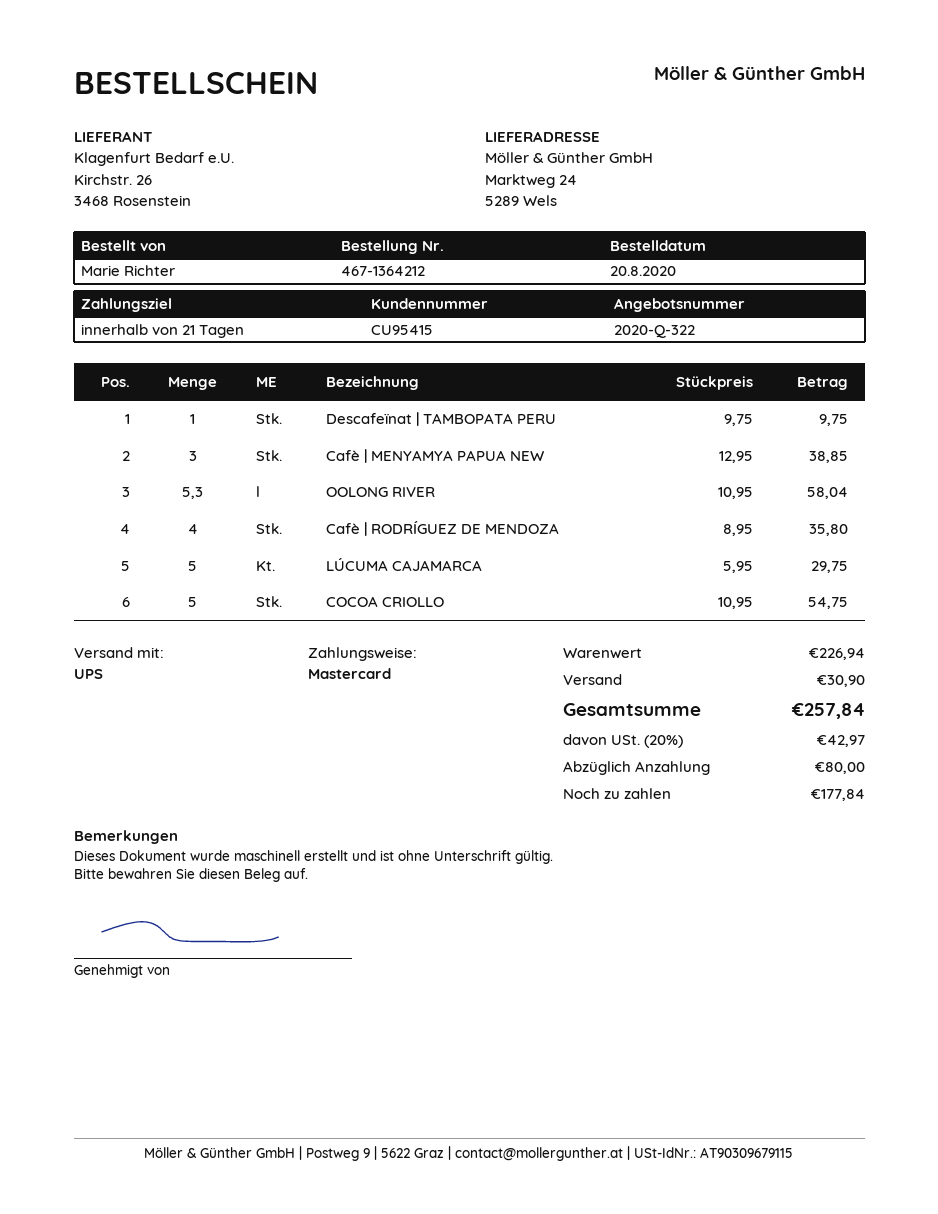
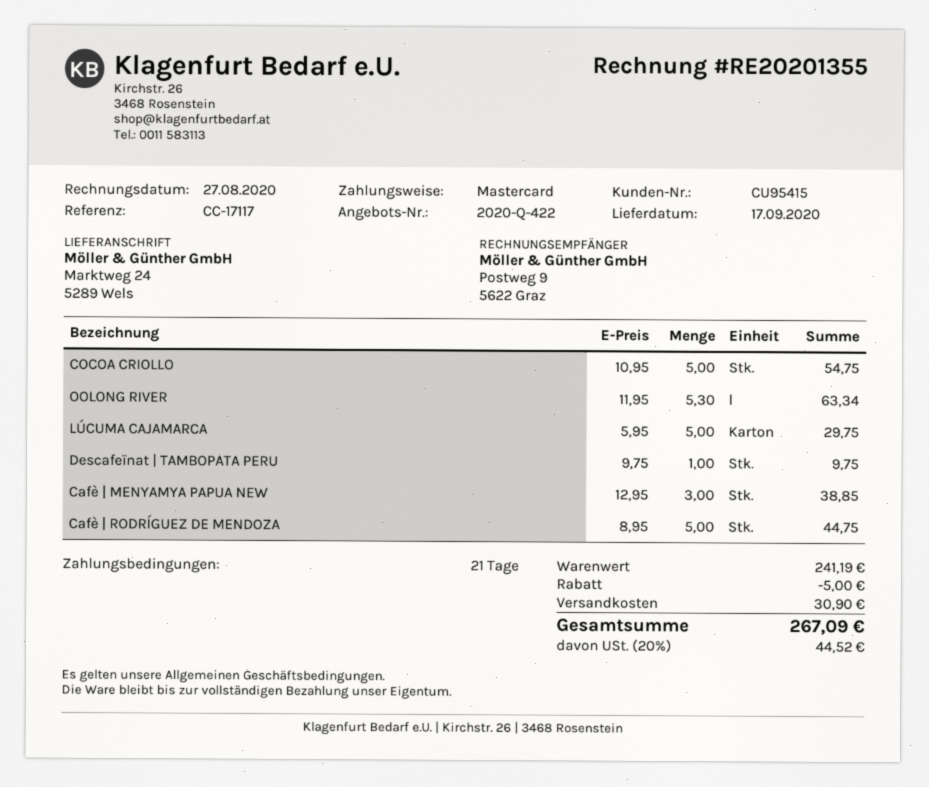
quote number: 2020-Q-322 -> 2020-Q-422
OOLONG RIVER: 5.3 x 10.95 = 58.04 -> 5.3 x 11.95 = 63.34
Cafè | RODRÍGUEZ DE MENDOZA: 4 x 8.95 = 35.80 -> 5 x 8.95 = 44.75
subtotal: 226.94 -> 241.19
discount: none -> 5.00
tax: 20% = 42.97 -> 20% = 44.52
total: 257.84 -> 267.09

